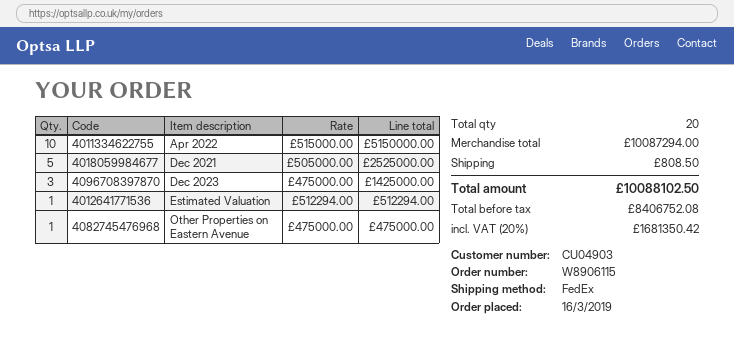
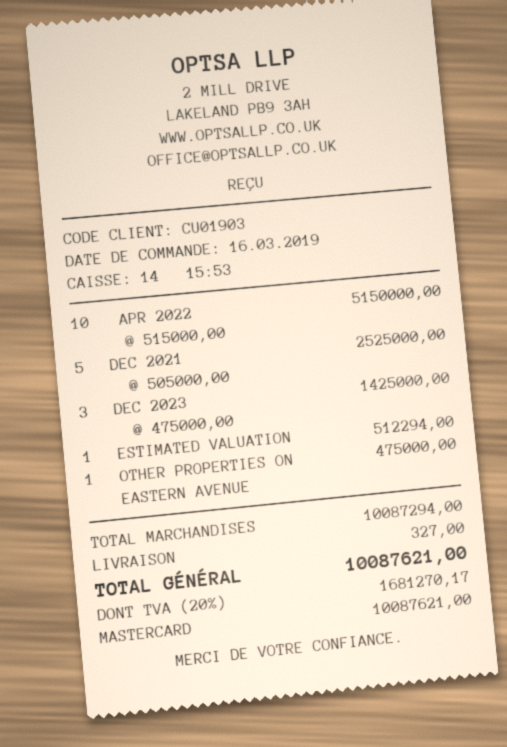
customer number: CU04903 -> CU01903
shipping: 808.50 -> 327.00
tax: 20% = 1681350.42 -> 20% = 1681270.17
total: 10088102.50 -> 10087621.00

